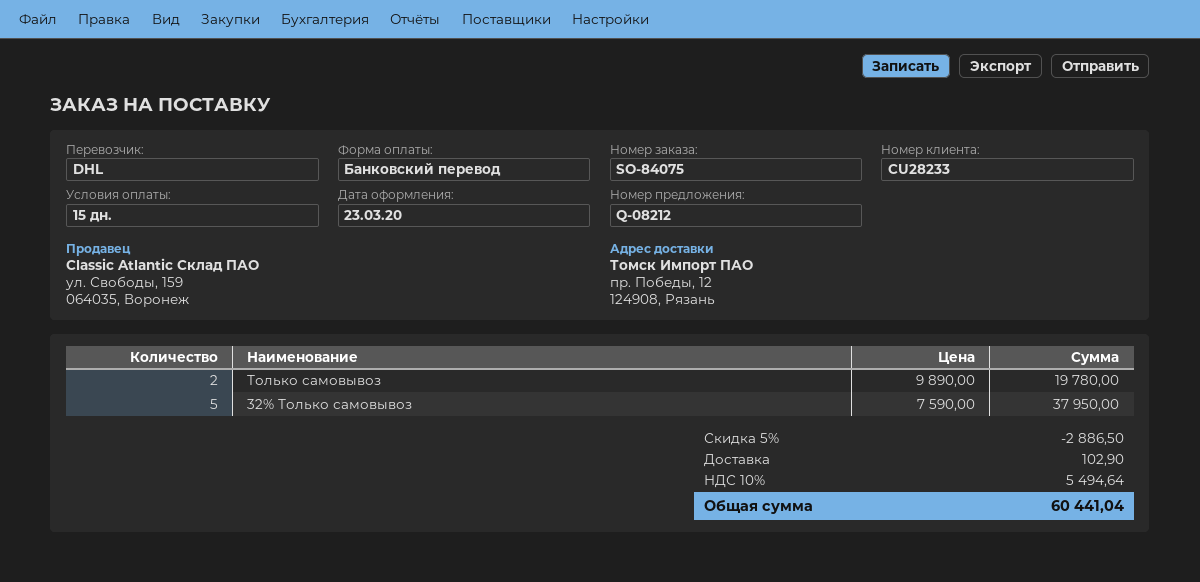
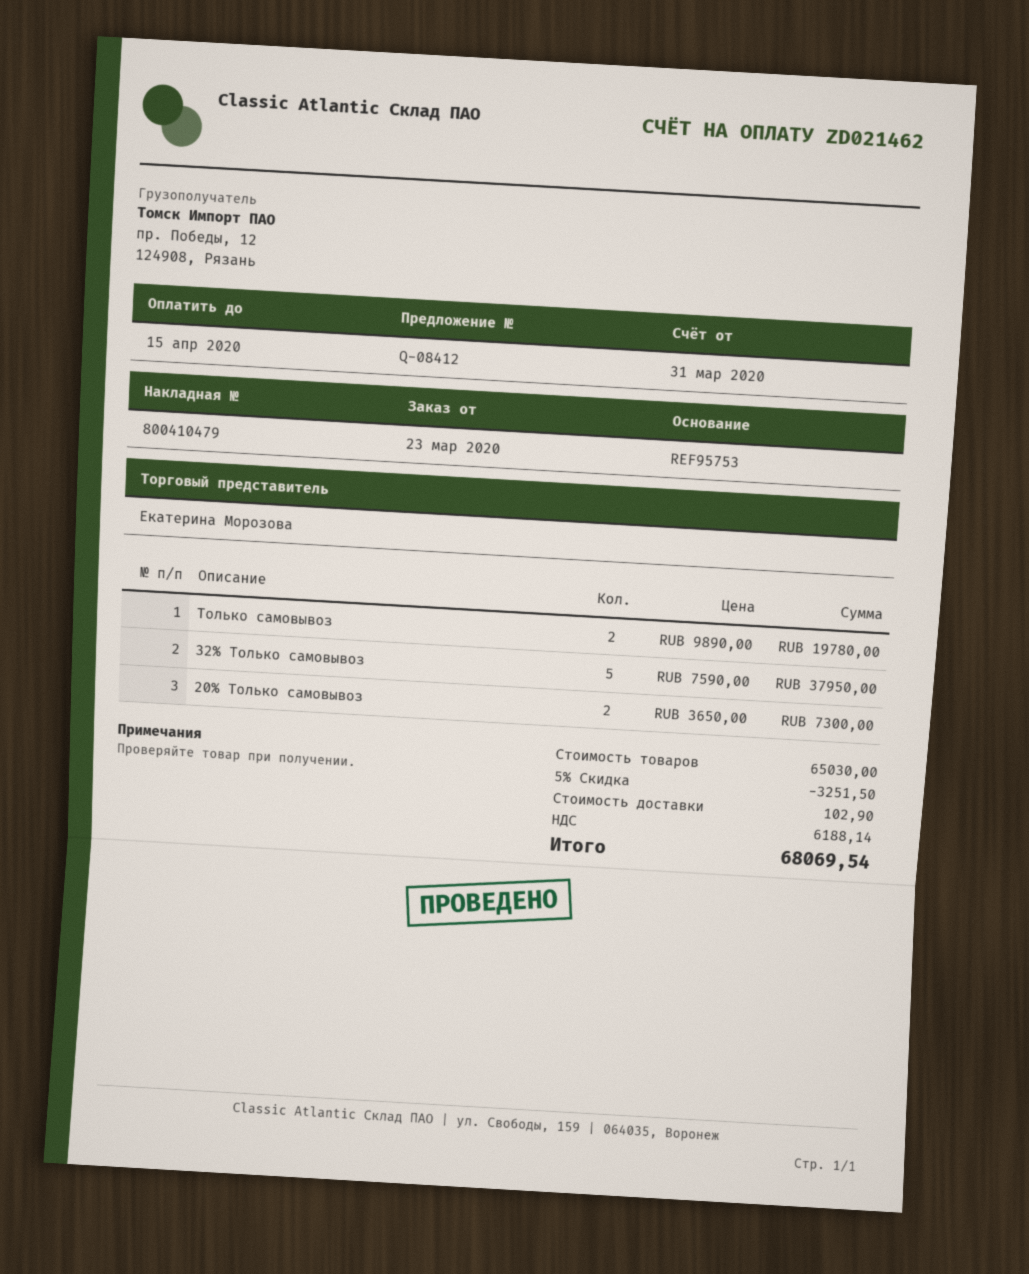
quote number: Q-08212 -> Q-08412
20% Только самовывоз: none -> 2 x 3650.00 = 7300.00
discount: 5% = 2886.50 -> 5% = 3251.50
tax: 5494.64 -> 6188.14
total: 60441.04 -> 68069.54

